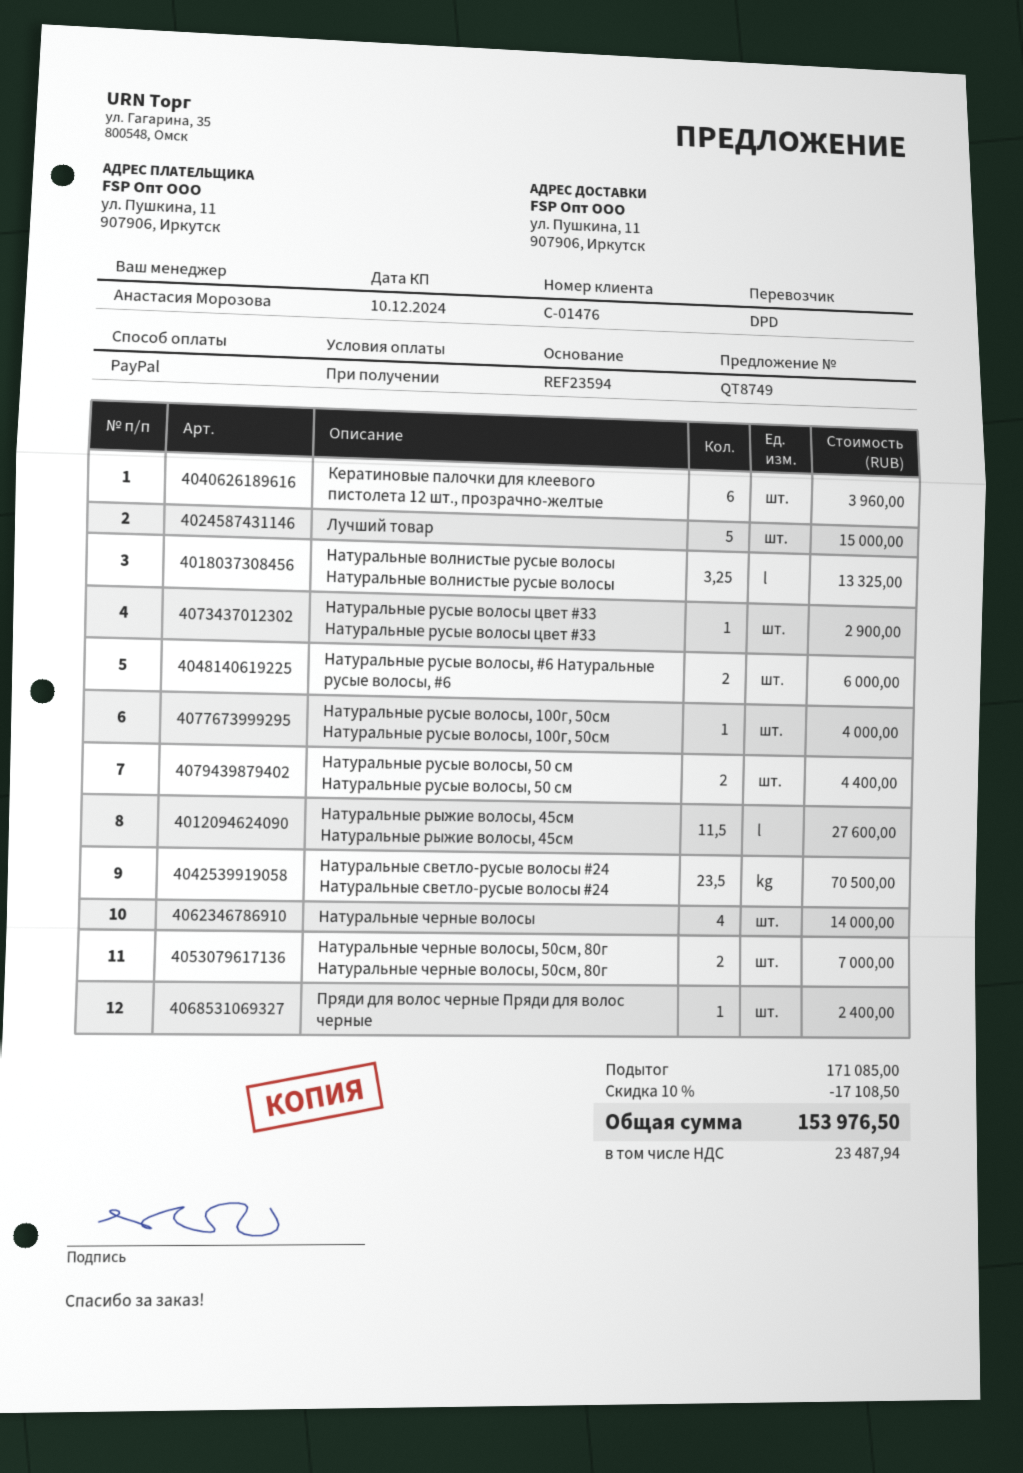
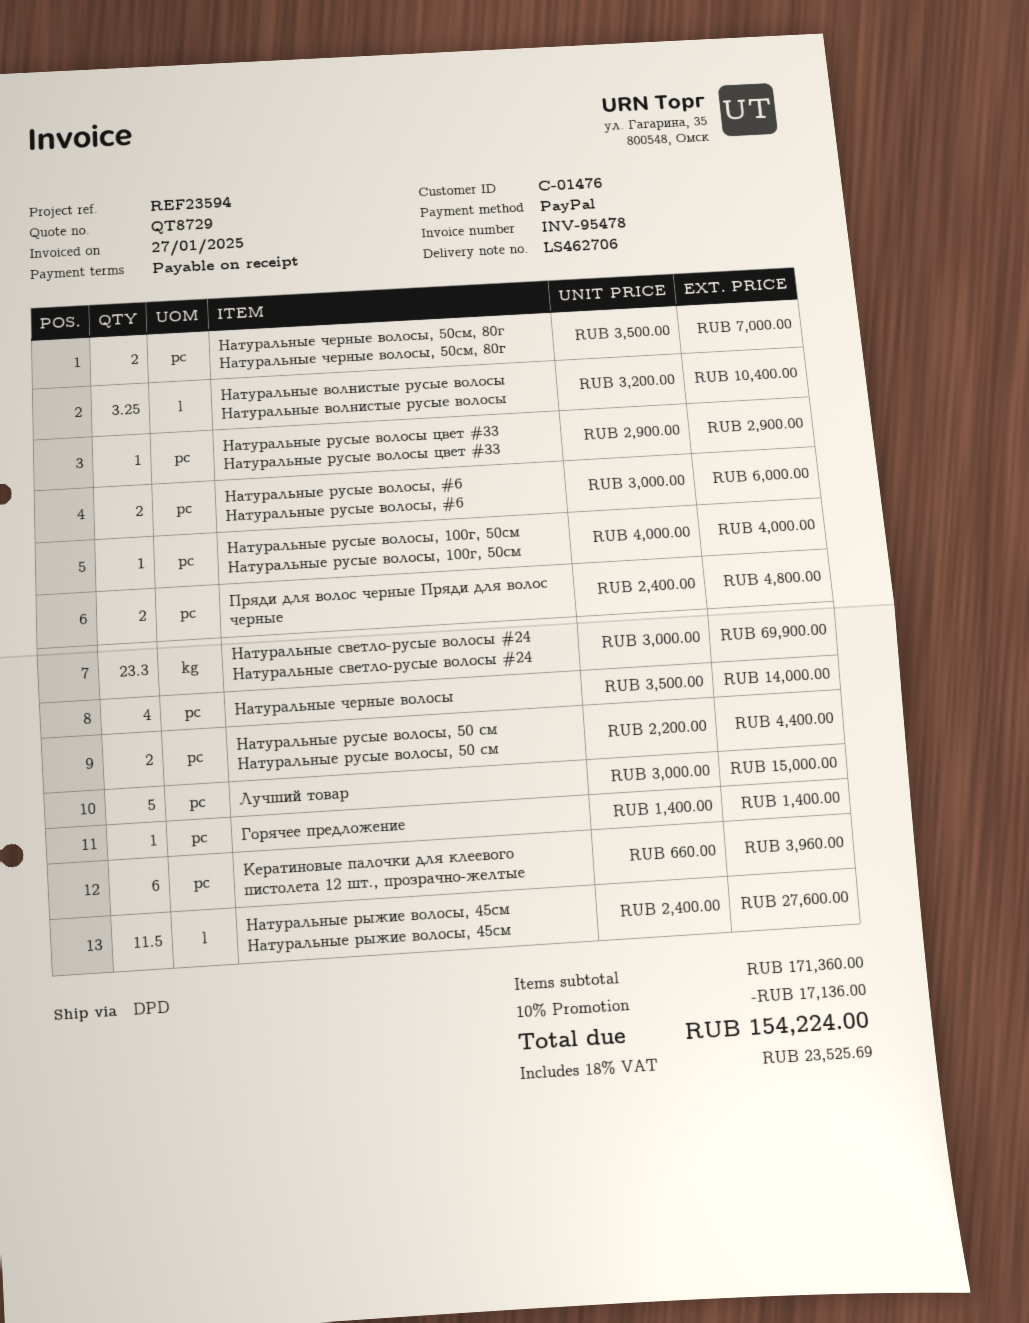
quote number: QT8749 -> QT8729
Натуральные волнистые русые волосы Натуральные волнистые русые волосы: 3.25 for 13325.00 -> 3.25 for 10400.00
Натуральные светло-русые волосы #24 Натуральные светло-русые волосы #24: 23.5 for 70500.00 -> 23.3 for 69900.00
Пряди для волос черные Пряди для волос черные: 1 for 2400.00 -> 2 for 4800.00
Горячее предложение: none -> 1 for 1400.00
subtotal: 171085.00 -> 171360.00
discount: 10% = 17108.50 -> 10% = 17136.00
tax: 23487.94 -> 23525.69
total: 153976.50 -> 154224.00

